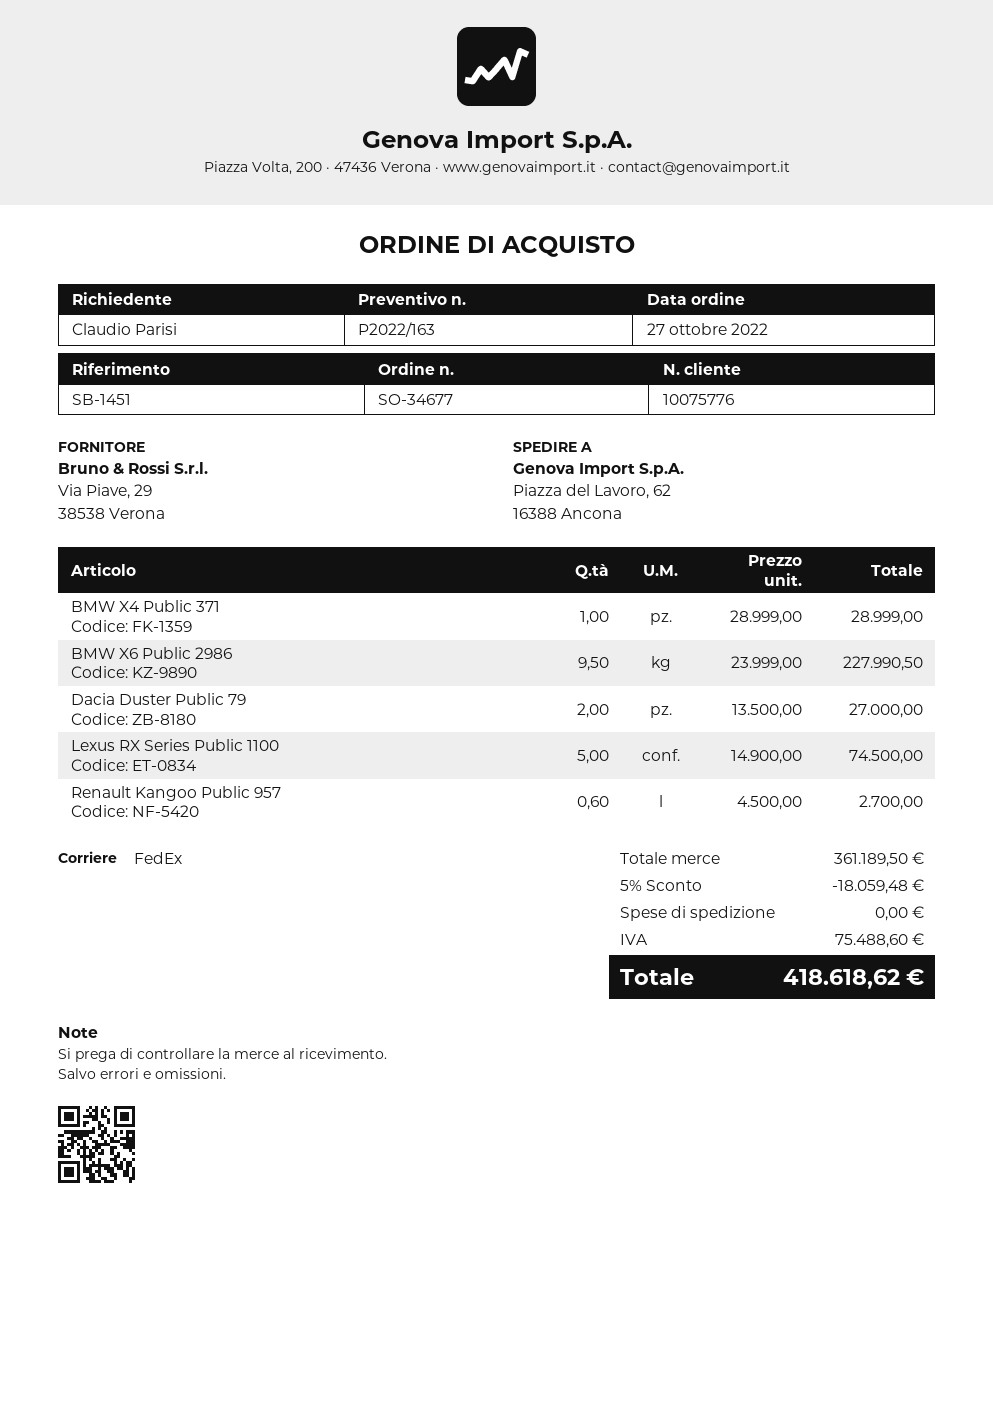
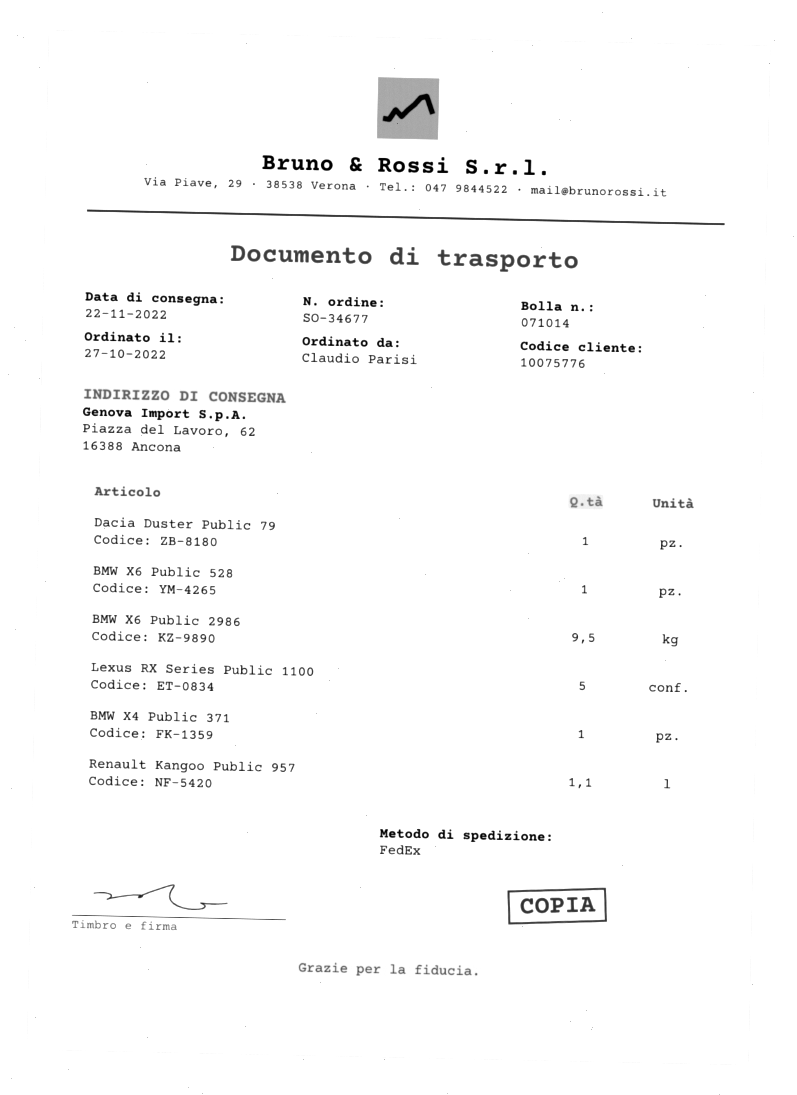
Dacia Duster Public 79: 2 -> 1
Renault Kangoo Public 957: 0.6 -> 1.1
BMW X6 Public 528: none -> 1

